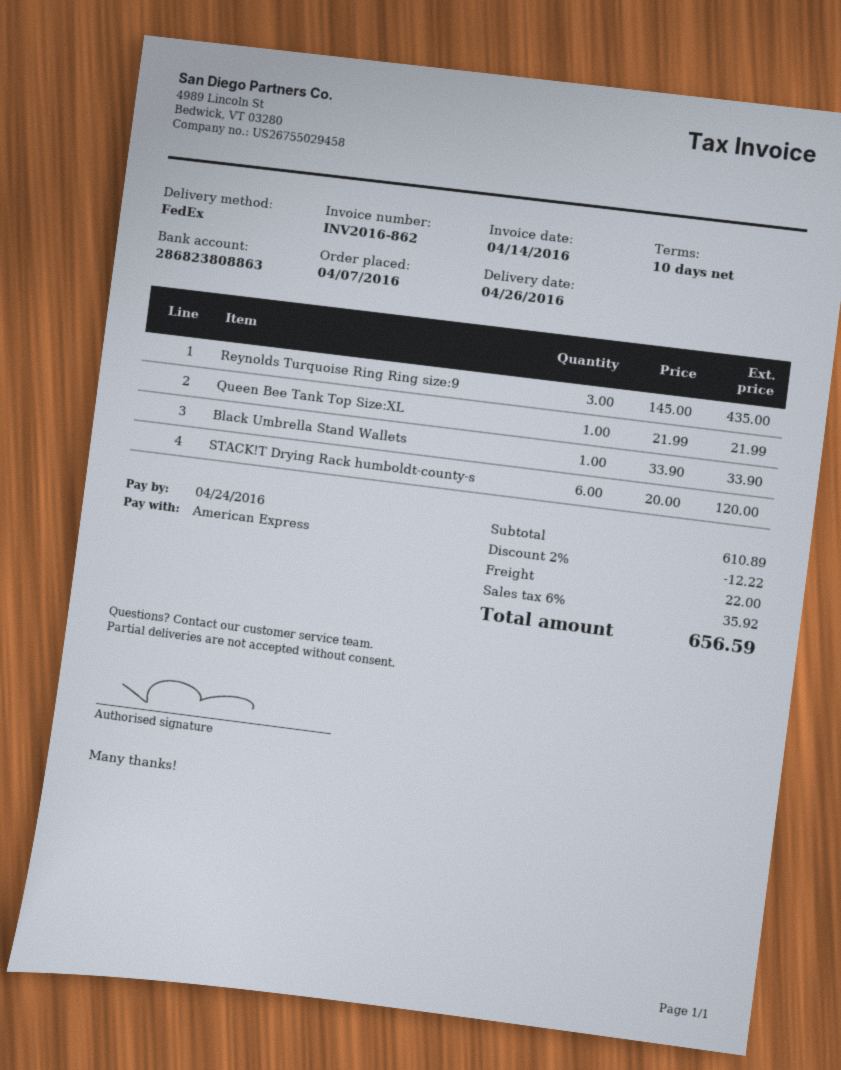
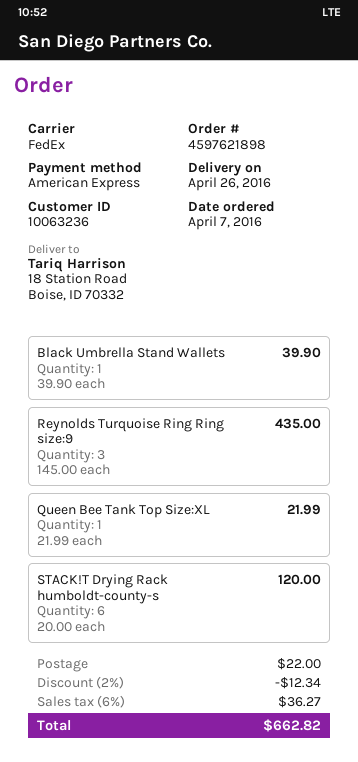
Black Umbrella Stand Wallets: 1 x 33.90 = 33.90 -> 1 x 39.90 = 39.90
discount: 2% = 12.22 -> 2% = 12.34
tax: 6% = 35.92 -> 6% = 36.27
total: 656.59 -> 662.82

